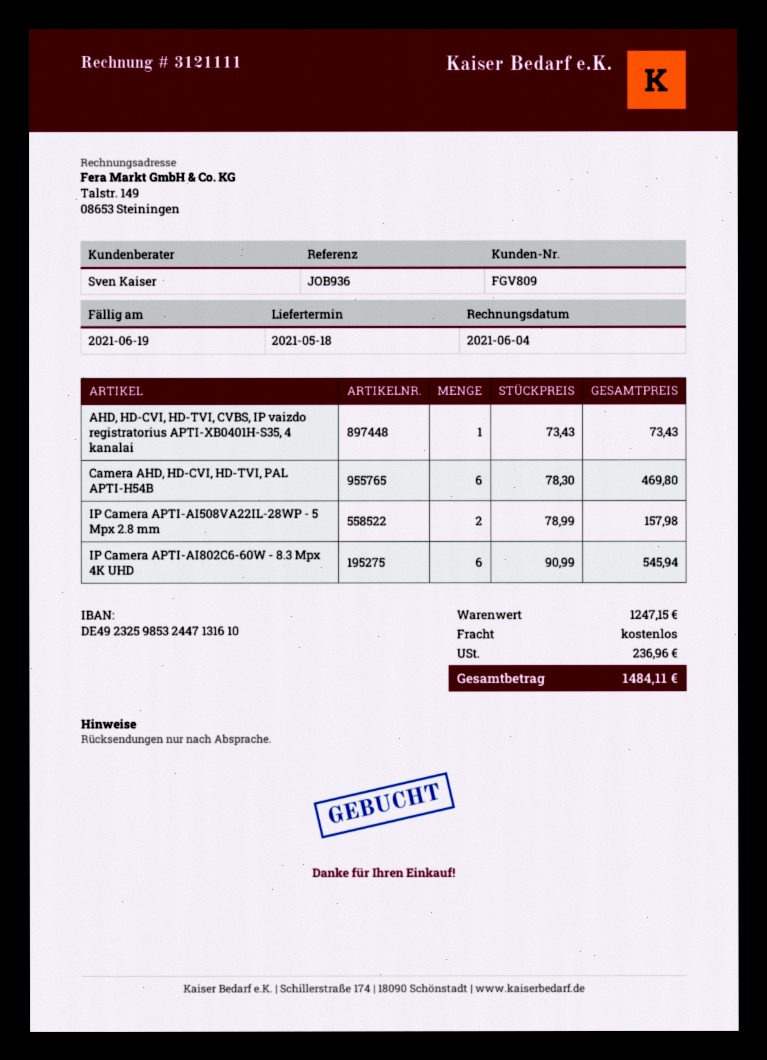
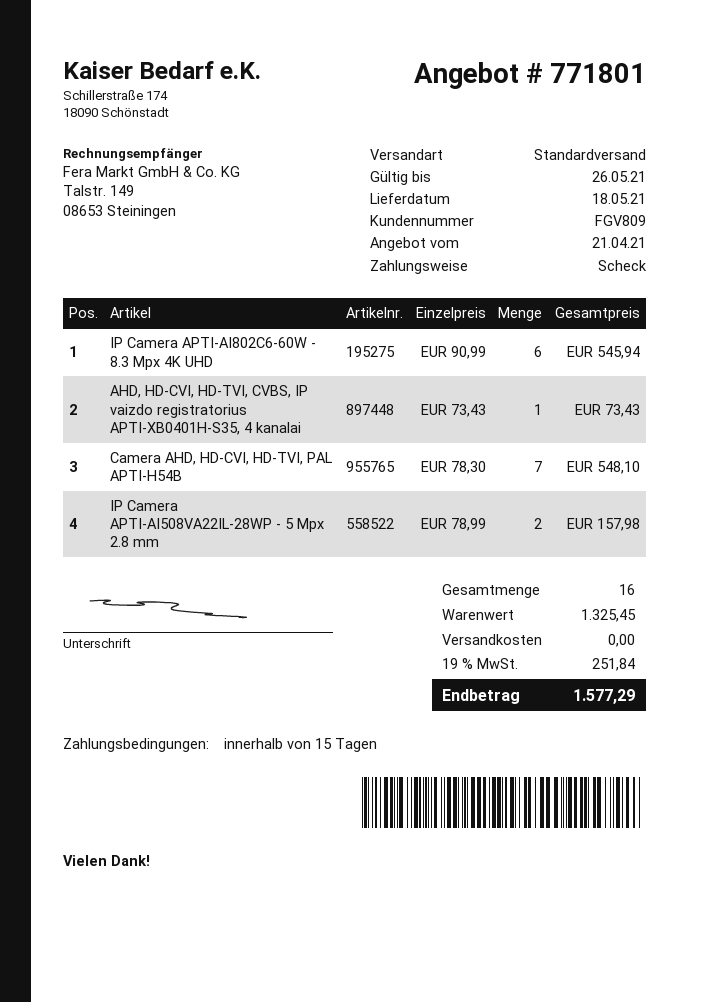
Camera AHD, HD-CVI, HD-TVI, PAL APTI-H54B: 6 x 78.30 = 469.80 -> 7 x 78.30 = 548.10
subtotal: 1247.15 -> 1325.45
tax: 236.96 -> 251.84
total: 1484.11 -> 1577.29

